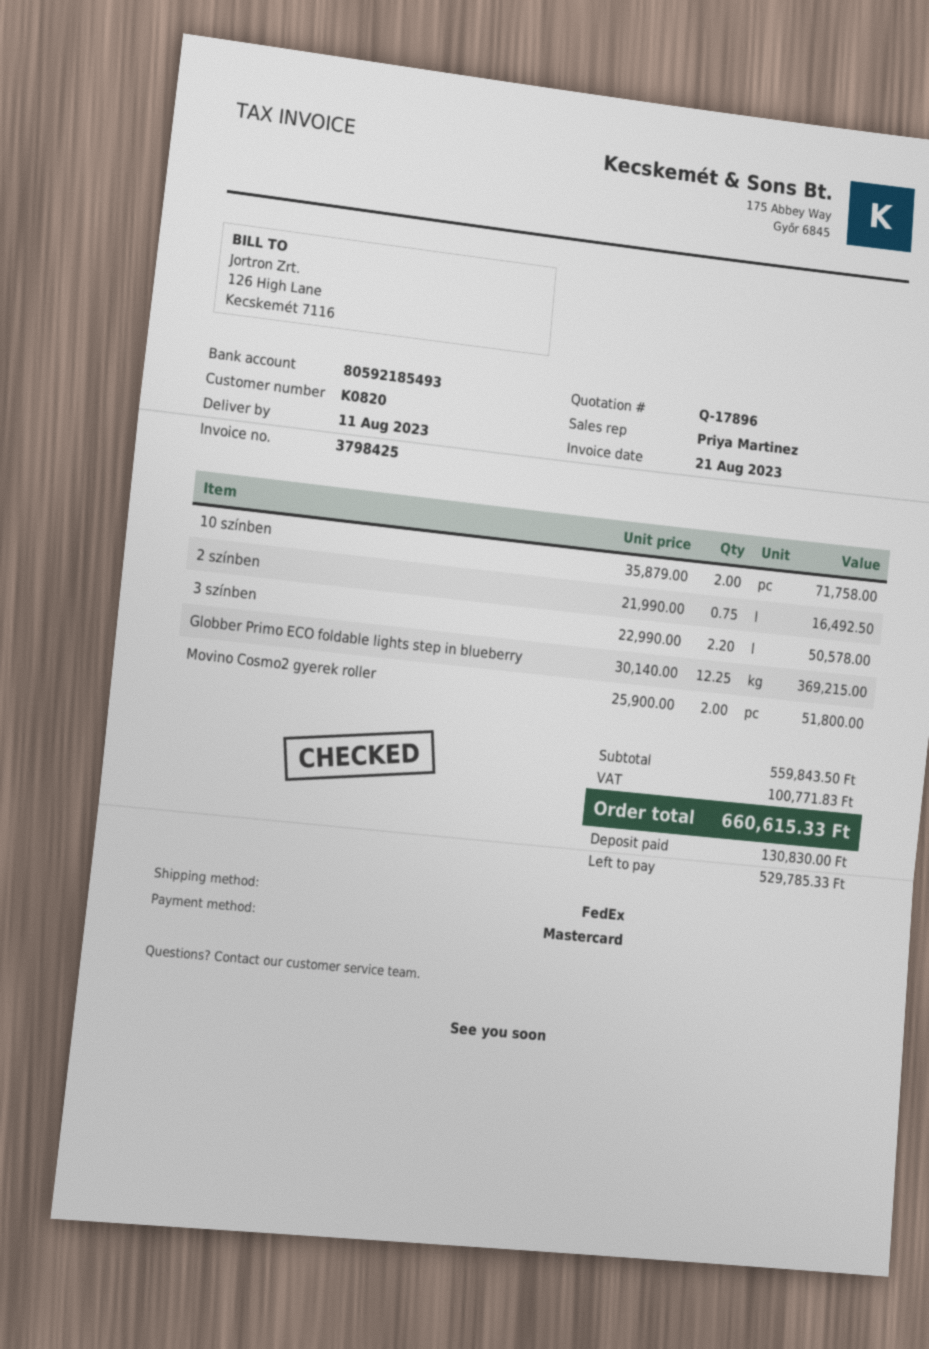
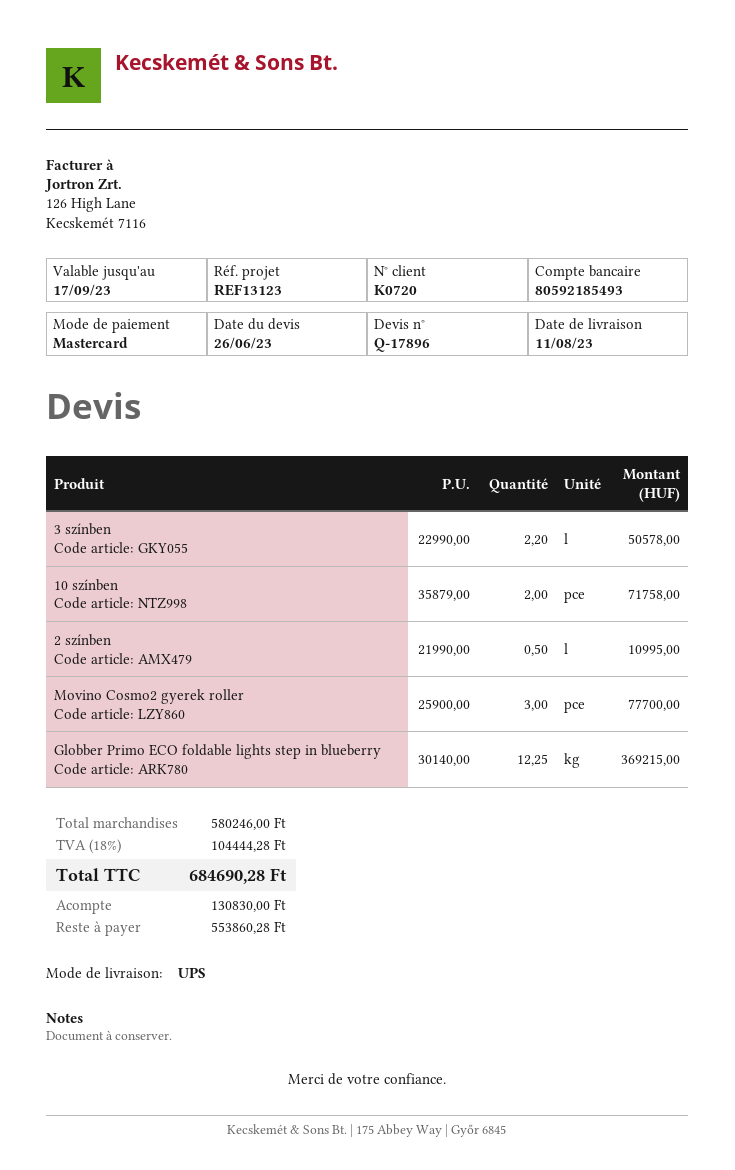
customer number: K0820 -> K0720
shipping method: FedEx -> UPS
2 színben: 0.75 x 21990.00 = 16492.50 -> 0.5 x 21990.00 = 10995.00
Movino Cosmo2 gyerek roller: 2 x 25900.00 = 51800.00 -> 3 x 25900.00 = 77700.00
subtotal: 559843.50 -> 580246.00
tax: 100771.83 -> 104444.28
total: 660615.33 -> 684690.28
balance: 529785.33 -> 553860.28

